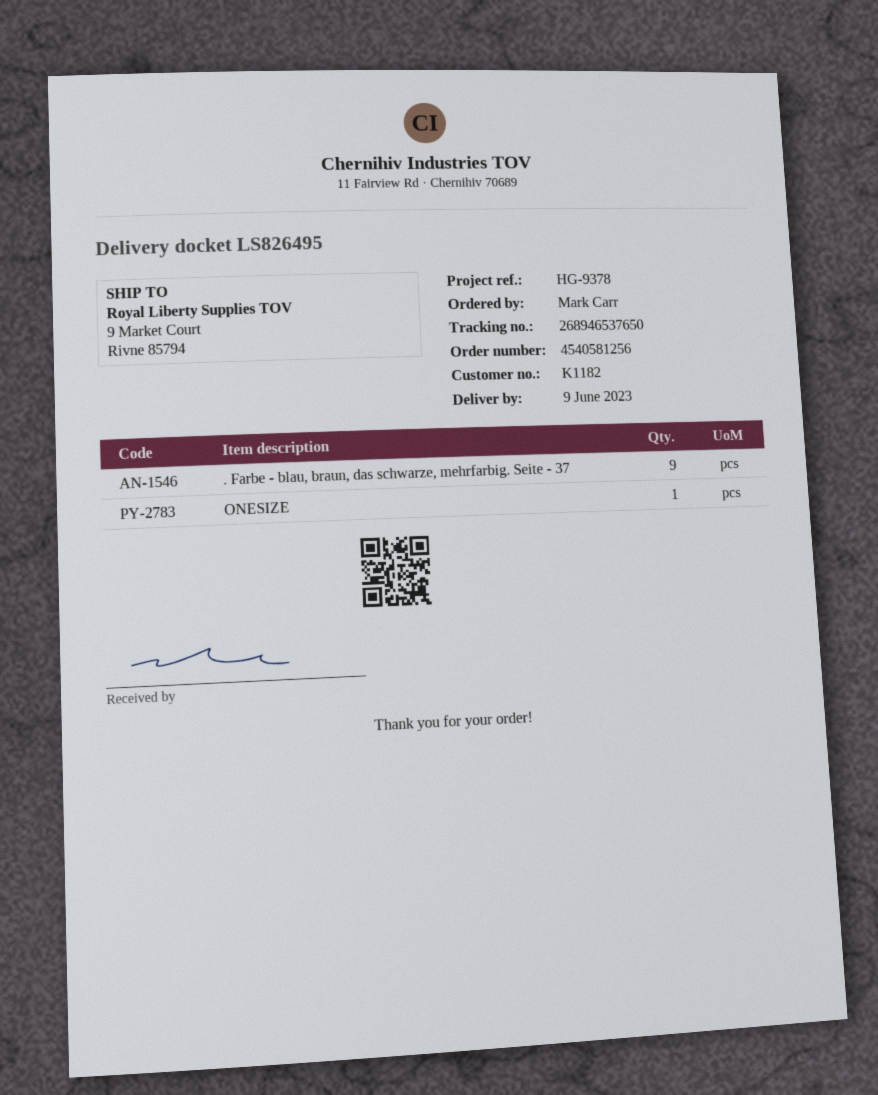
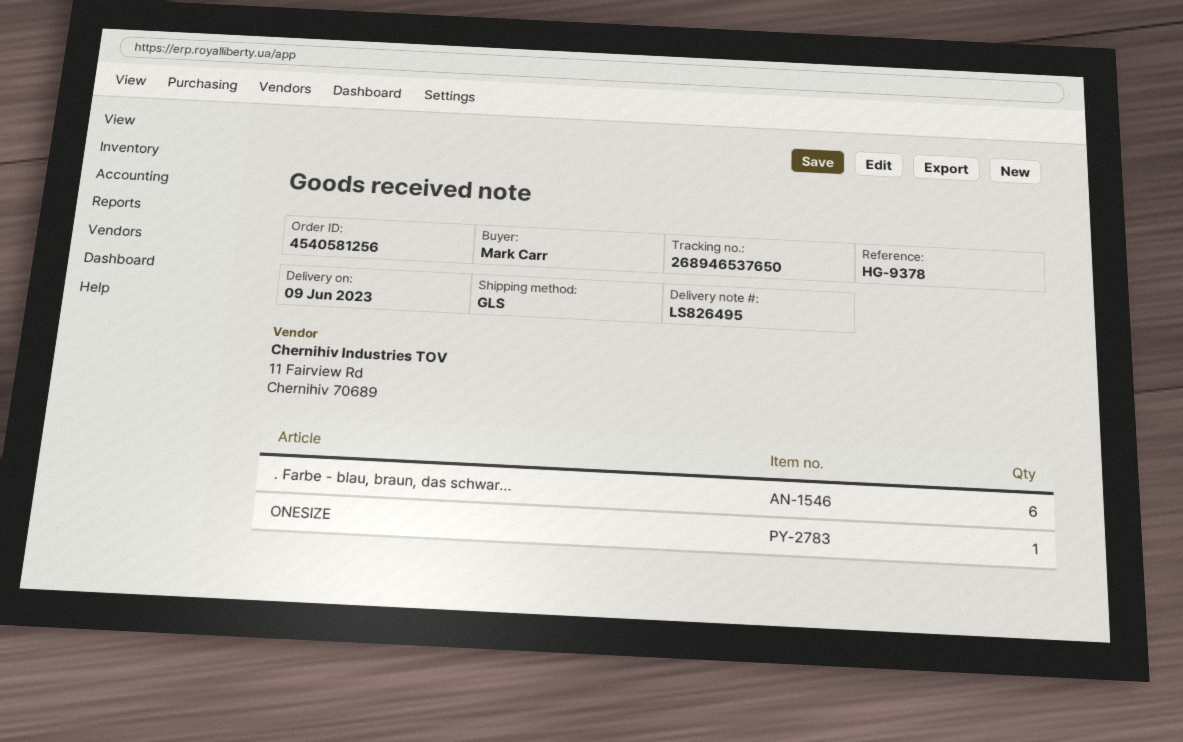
. Farbe - blau, braun, das schwarze, mehrfarbig. Seite - 37: 9 -> 6

